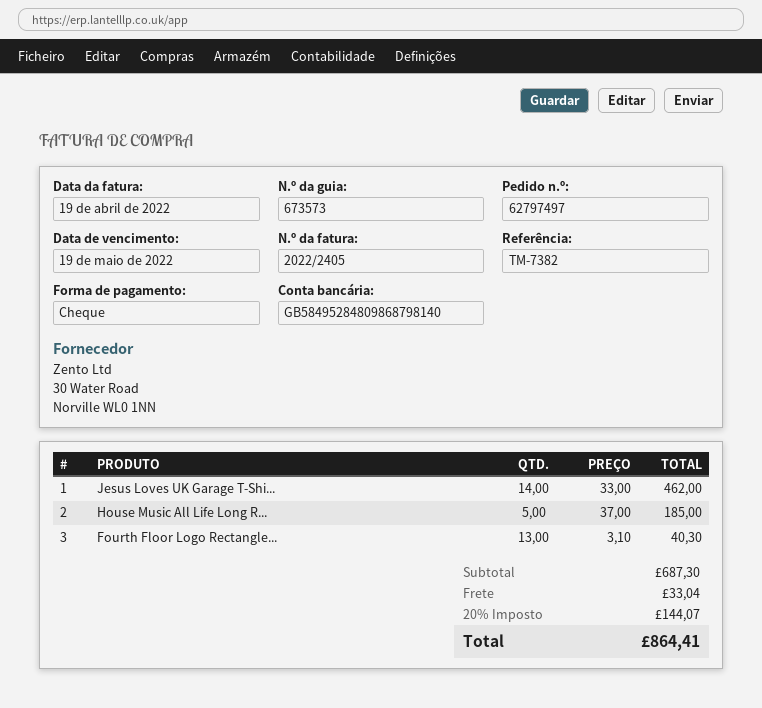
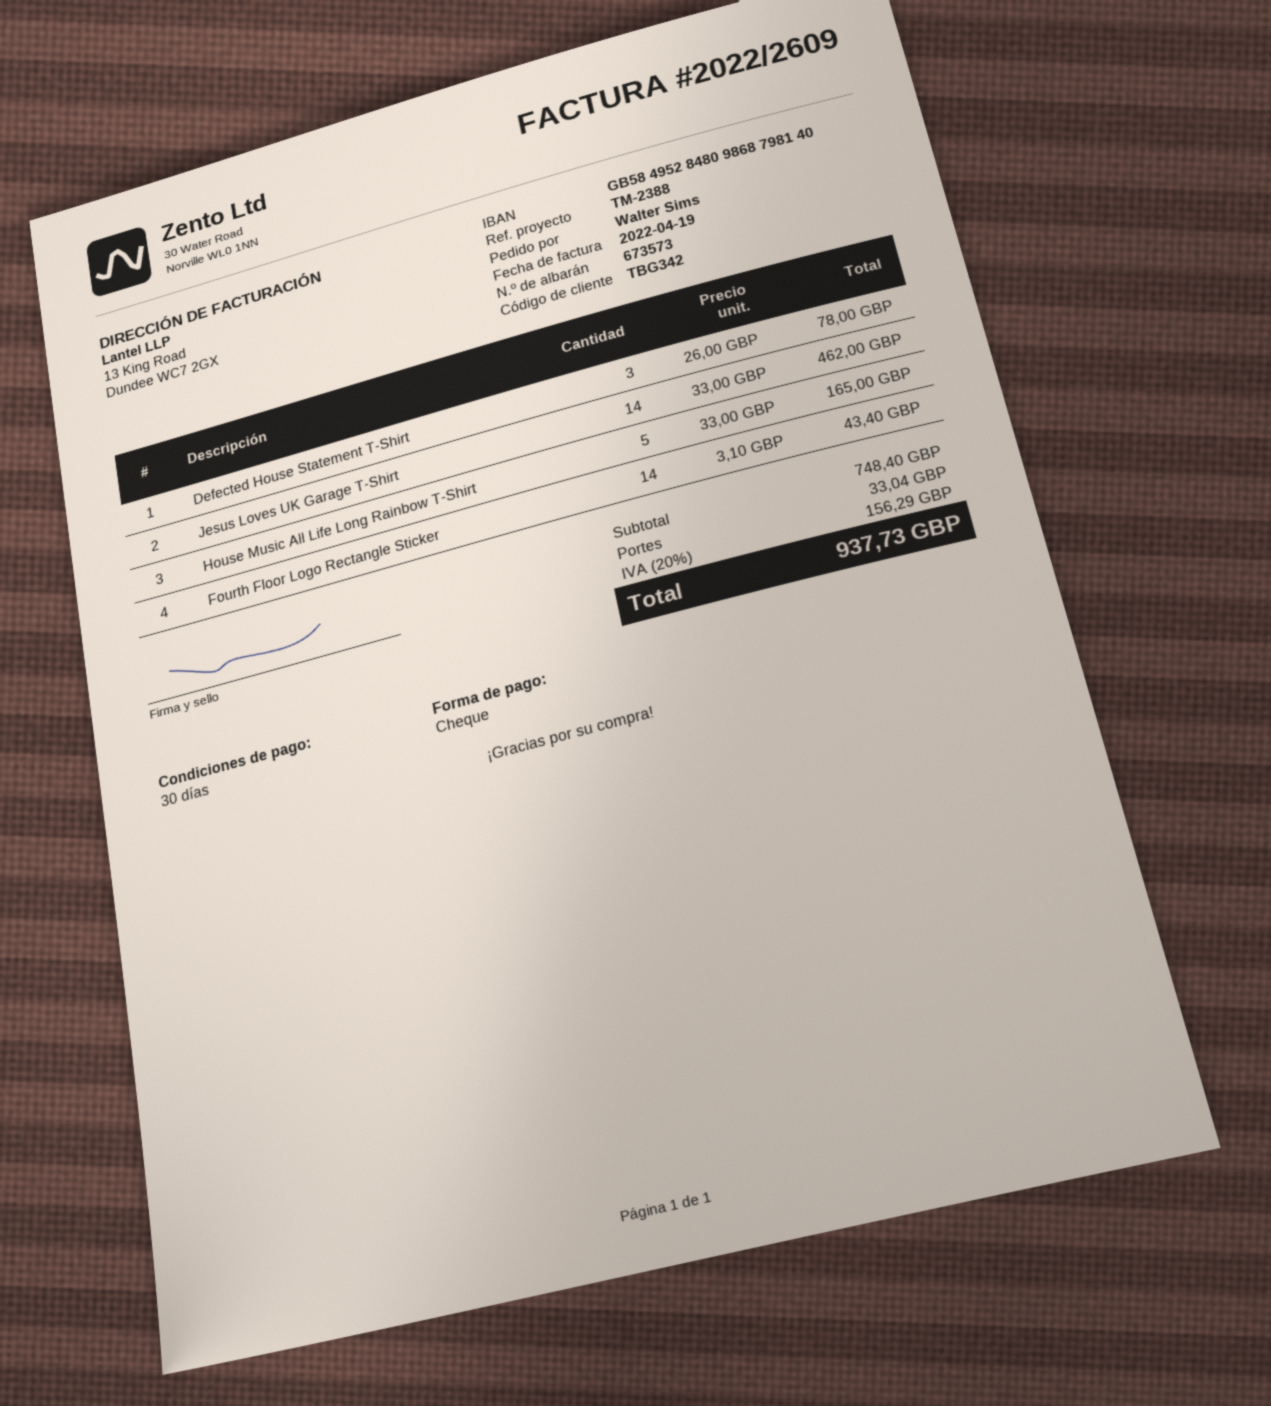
invoice number: 2022/2405 -> 2022/2609
reference: TM-7382 -> TM-2388
House Music All Life Long R...: 5 x 37.00 = 185.00 -> 5 x 33.00 = 165.00
Fourth Floor Logo Rectangle...: 13 x 3.10 = 40.30 -> 14 x 3.10 = 43.40
Defected House Statement T-Shirt: none -> 3 x 26.00 = 78.00
subtotal: 687.30 -> 748.40
tax: 20% = 144.07 -> 20% = 156.29
total: 864.41 -> 937.73

